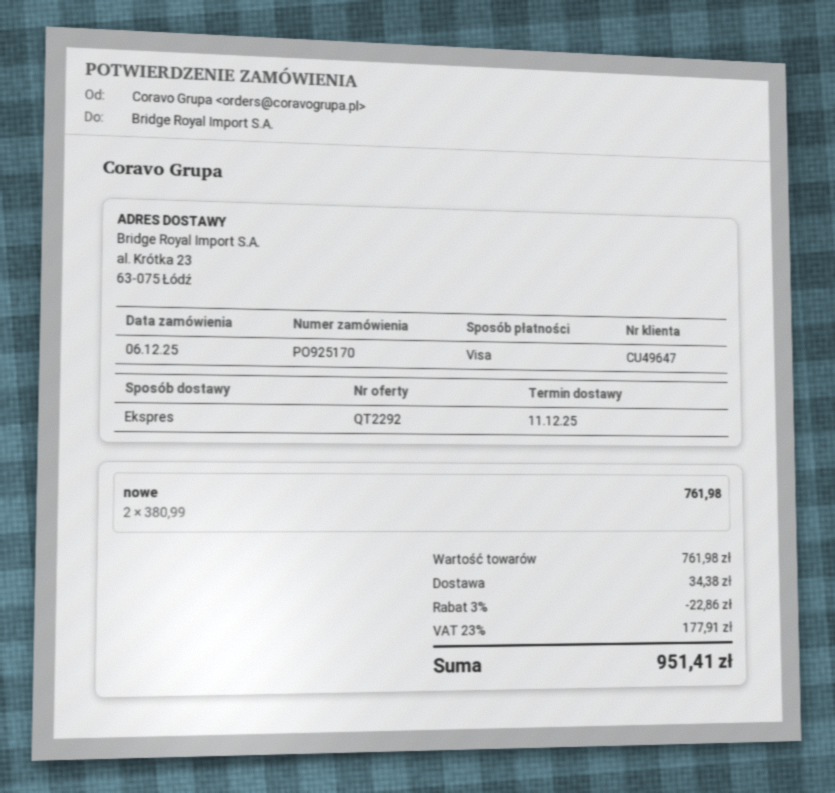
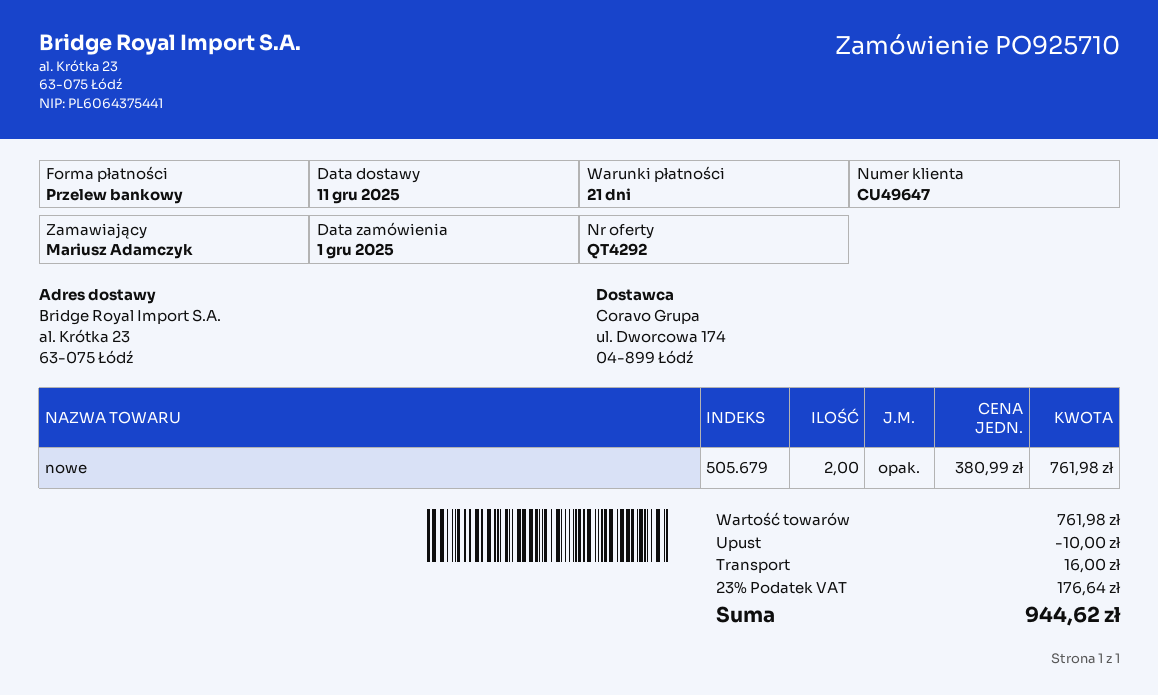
quote number: QT2292 -> QT4292
order number: PO925170 -> PO925710
order date: 2025-12-06 -> 2025-12-01
payment method: Visa -> bank transfer
discount: 22.86 -> 10.00
shipping: 34.38 -> 16.00
tax: 23% = 177.91 -> 23% = 176.64
total: 951.41 -> 944.62

